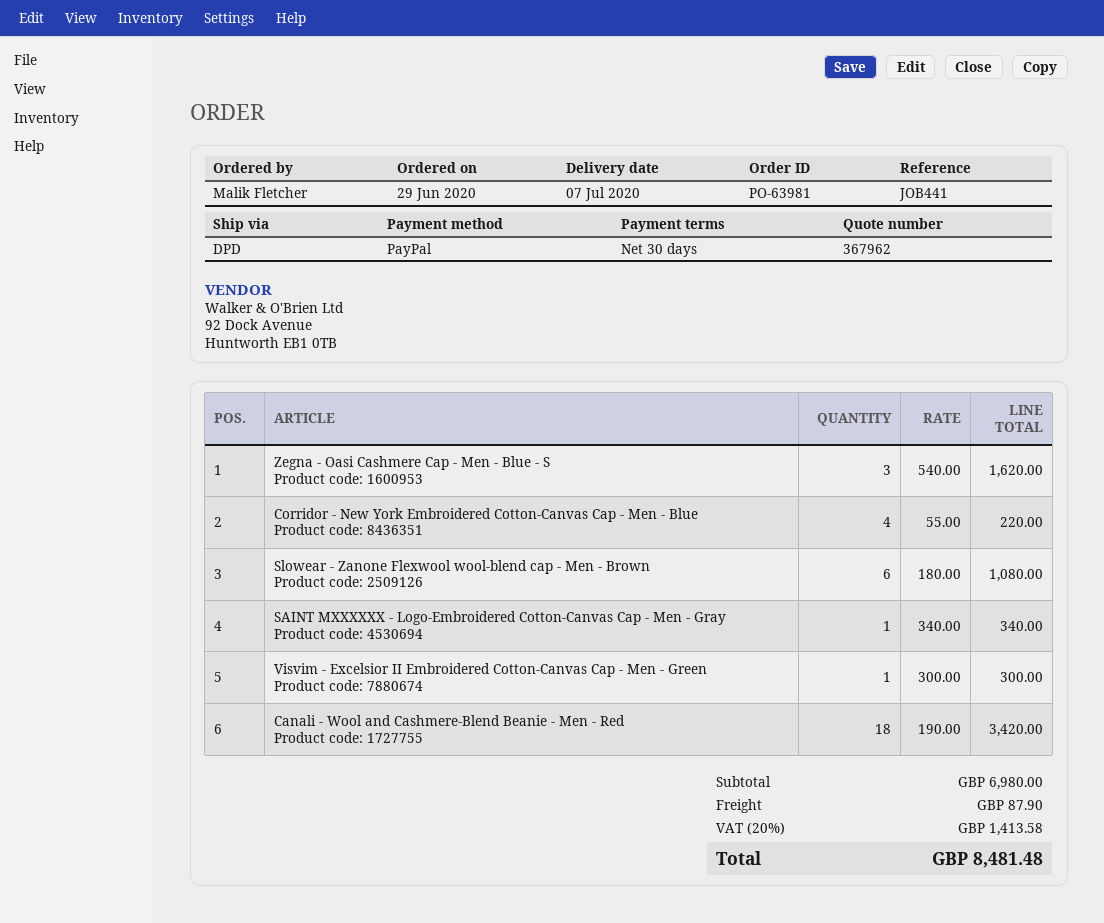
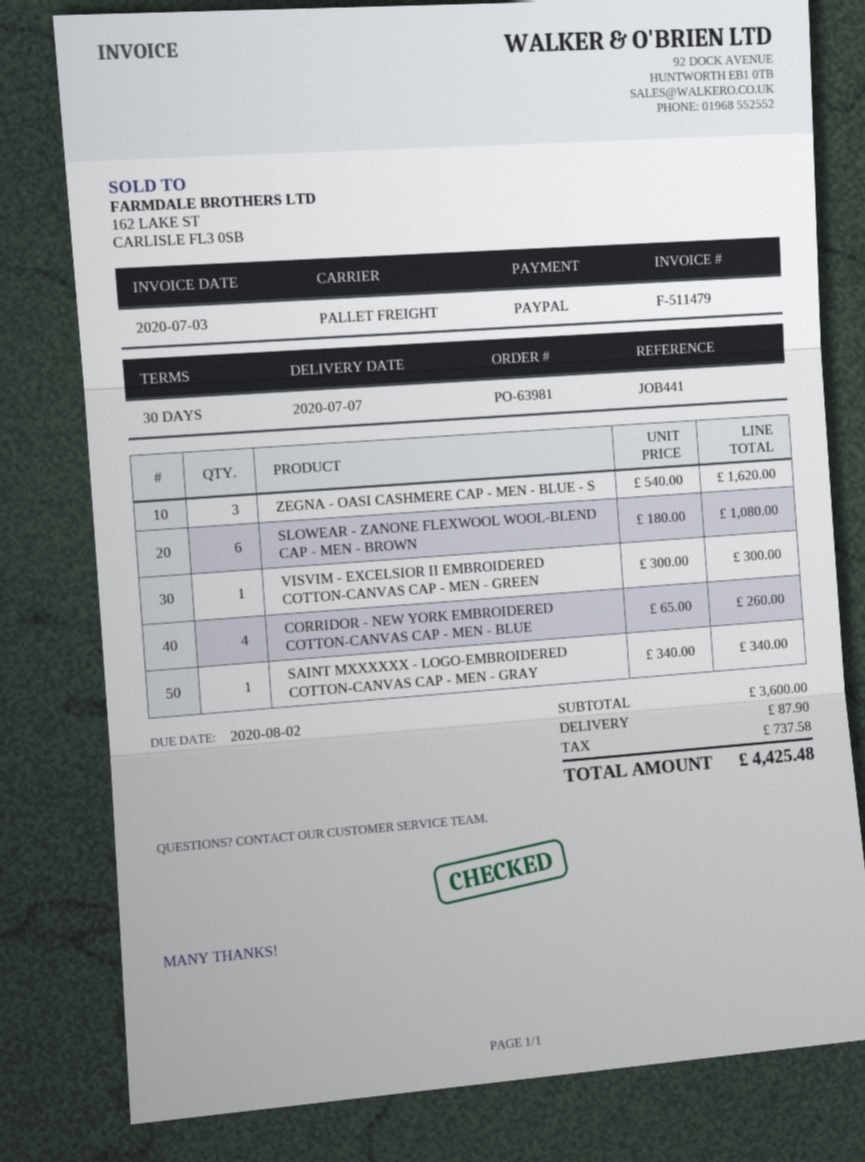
shipping method: DPD -> pallet freight
Corridor - New York Embroidered Cotton-Canvas Cap - Men - Blue: 4 x 55.00 = 220.00 -> 4 x 65.00 = 260.00
Canali - Wool and Cashmere-Blend Beanie - Men - Red: 18 x 190.00 = 3420.00 -> none
subtotal: 6980.00 -> 3600.00
tax: 1413.58 -> 737.58
total: 8481.48 -> 4425.48

